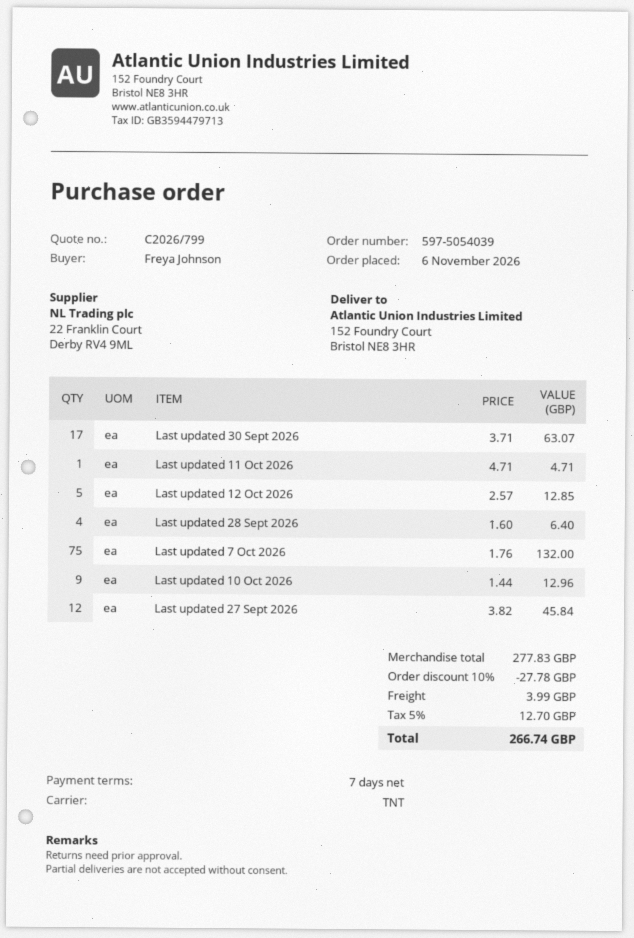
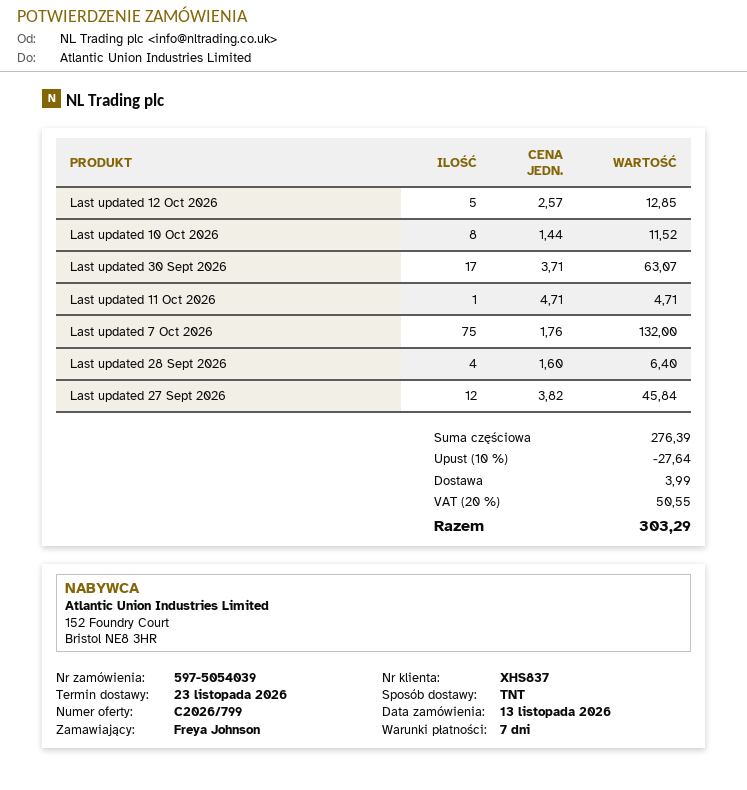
order date: 2026-11-06 -> 2026-11-13
Last updated 10 Oct 2026: 9 x 1.44 = 12.96 -> 8 x 1.44 = 11.52
subtotal: 277.83 -> 276.39
discount: 10% = 27.78 -> 10% = 27.64
tax: 5% = 12.70 -> 20% = 50.55
total: 266.74 -> 303.29

